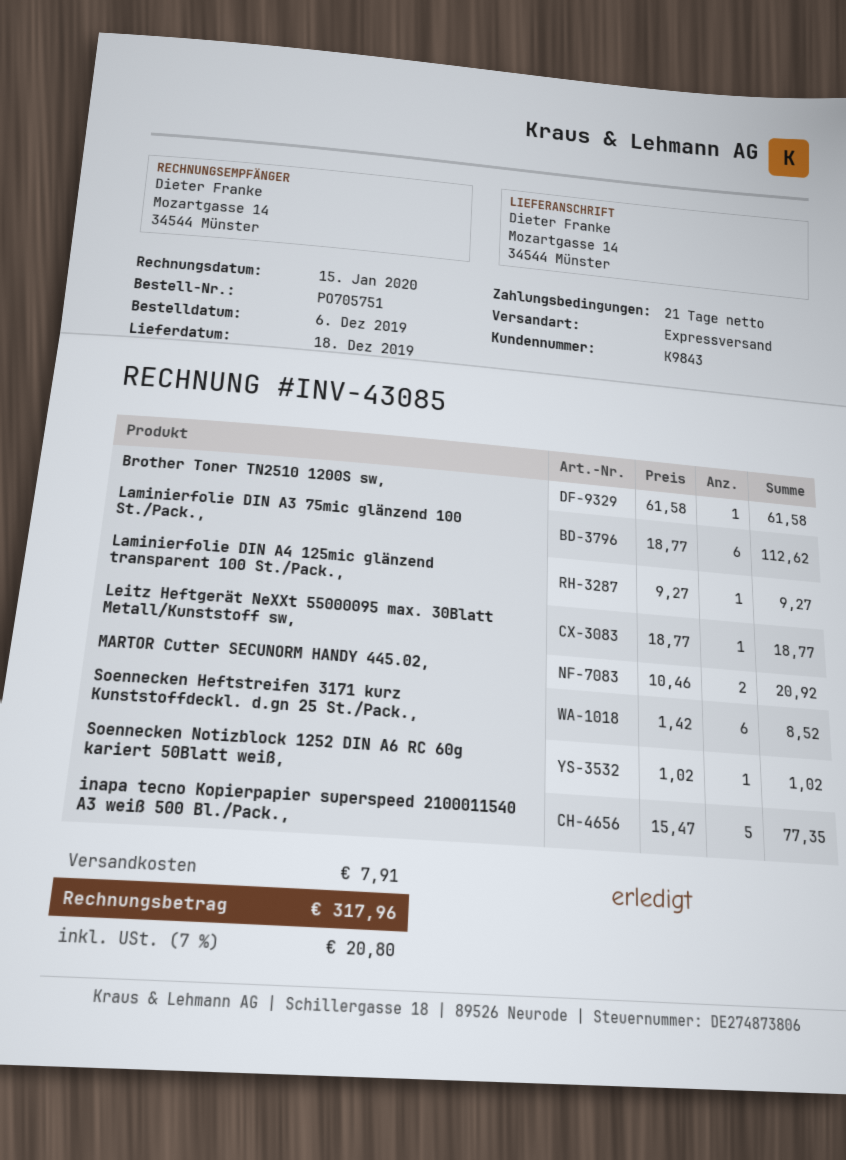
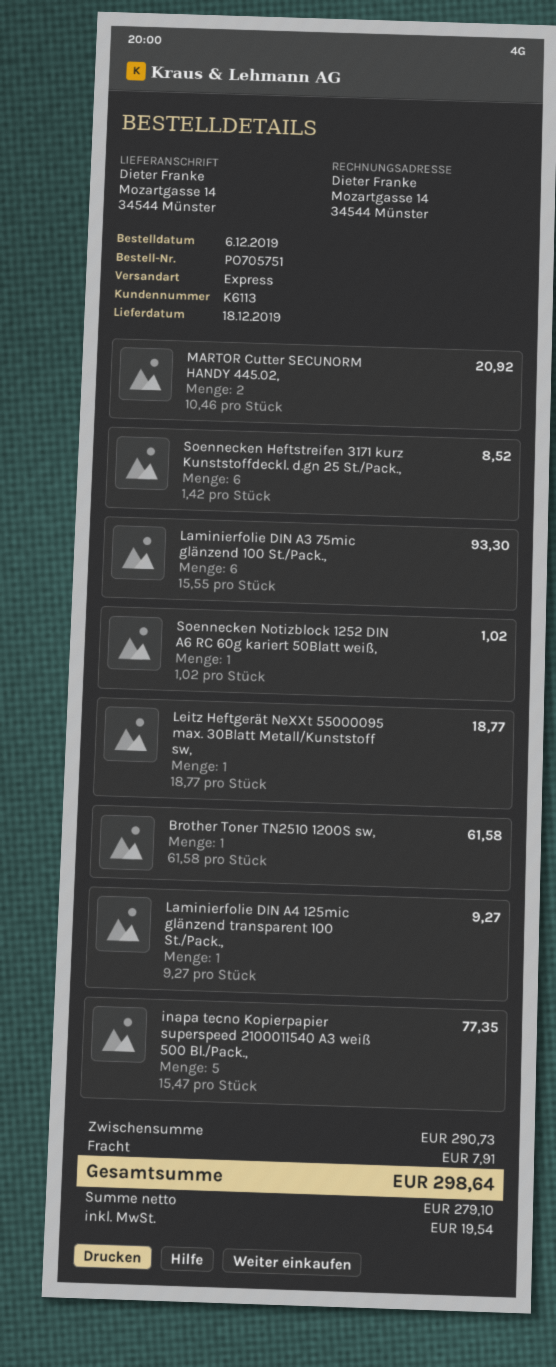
customer number: K9843 -> K6113
Laminierfolie DIN A3 75mic glänzend 100 St./Pack.,: 6 x 18.77 = 112.62 -> 6 x 15.55 = 93.30
tax: 20.80 -> 19.54
total: 317.96 -> 298.64

